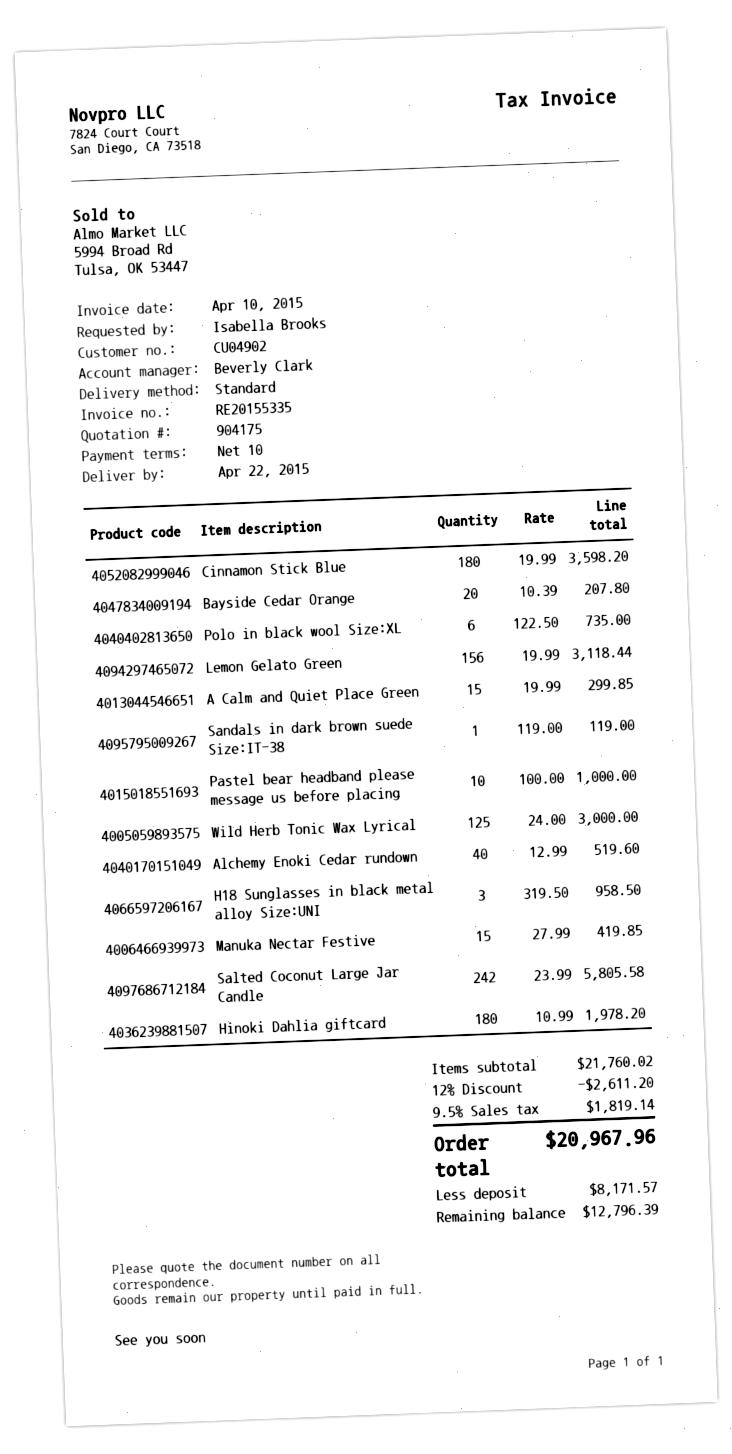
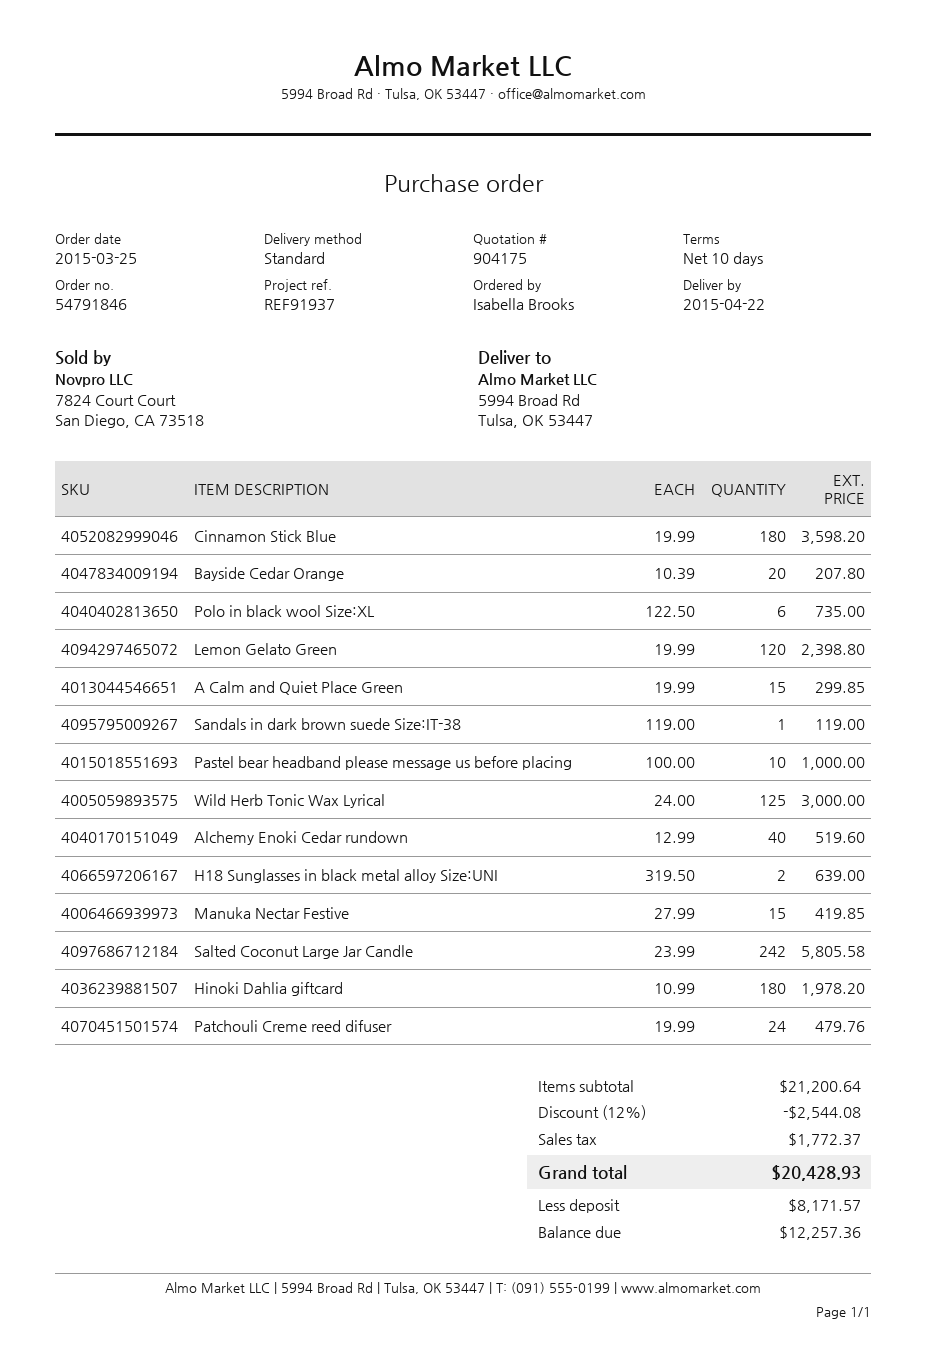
Lemon Gelato Green: 156 x 19.99 = 3118.44 -> 120 x 19.99 = 2398.80
H18 Sunglasses in black metal alloy Size:UNI: 3 x 319.50 = 958.50 -> 2 x 319.50 = 639.00
Patchouli Creme reed difuser: none -> 24 x 19.99 = 479.76
subtotal: 21760.02 -> 21200.64
discount: 12% = 2611.20 -> 12% = 2544.08
tax: 1819.14 -> 1772.37
total: 20967.96 -> 20428.93
balance: 12796.39 -> 12257.36

